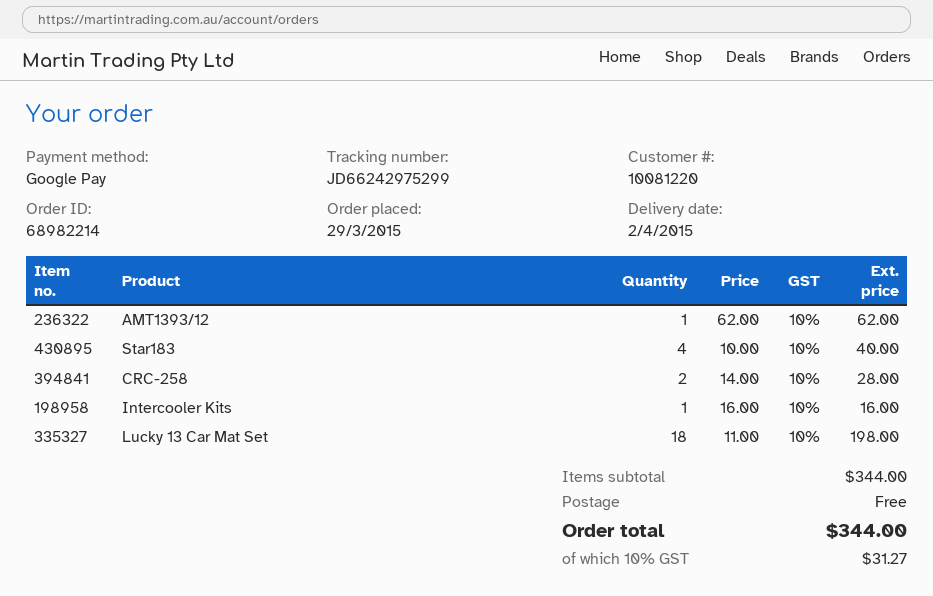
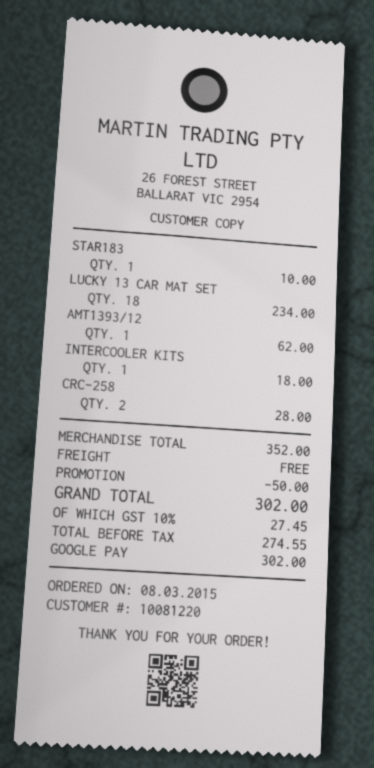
order date: 2015-03-29 -> 2015-03-08
Star183: 4 for 40.00 -> 1 for 10.00
Intercooler Kits: 1 for 16.00 -> 1 for 18.00
Lucky 13 Car Mat Set: 18 for 198.00 -> 18 for 234.00
subtotal: 344.00 -> 352.00
discount: none -> 50.00
tax: 10% = 31.27 -> 10% = 27.45
total: 344.00 -> 302.00

